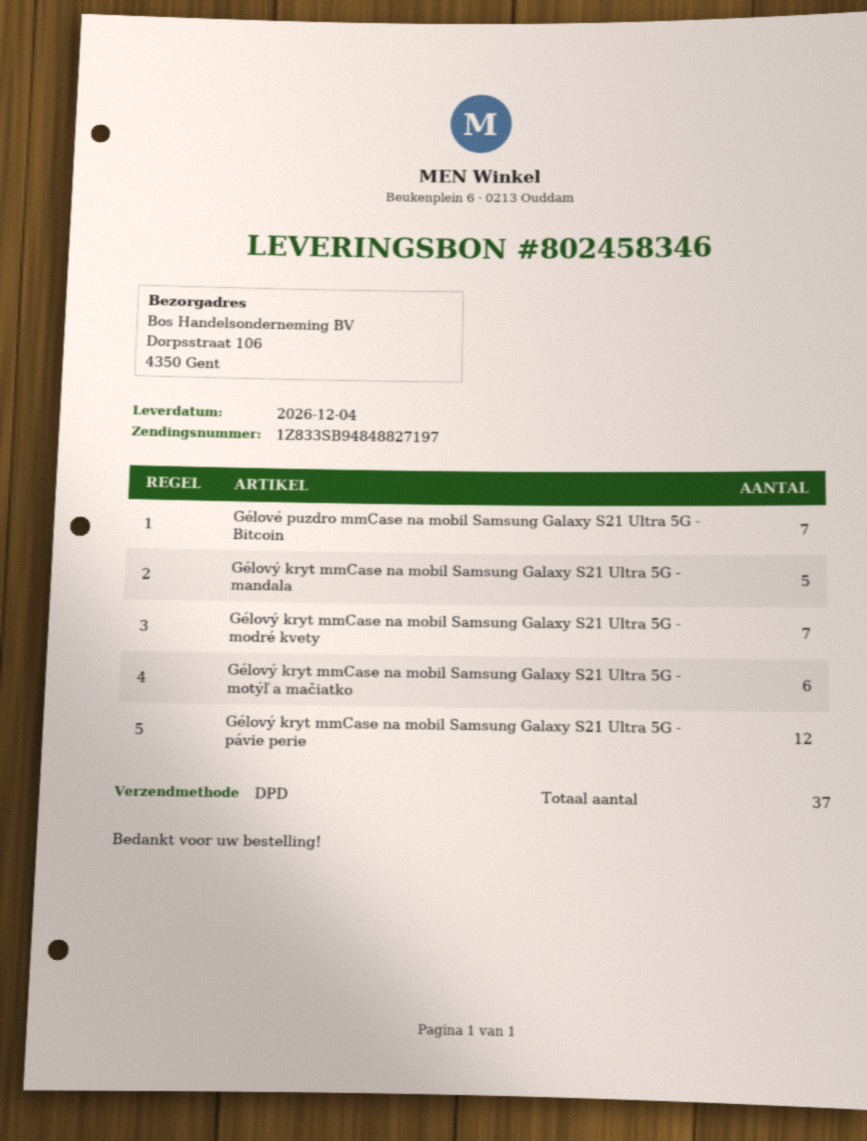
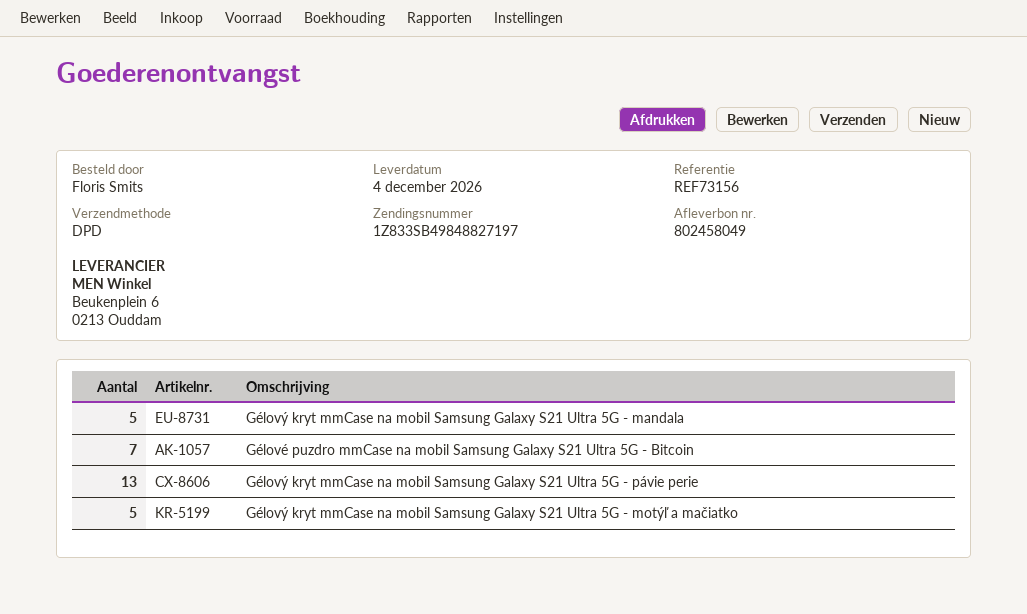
delivery note number: 802458346 -> 802458049
tracking number: 1Z833SB94848827197 -> 1Z833SB49848827197
Gélový kryt mmCase na mobil Samsung Galaxy S21 Ultra 5G - modré kvety: 7 -> none
Gélový kryt mmCase na mobil Samsung Galaxy S21 Ultra 5G - motýľ a mačiatko: 6 -> 5
Gélový kryt mmCase na mobil Samsung Galaxy S21 Ultra 5G - pávie perie: 12 -> 13

